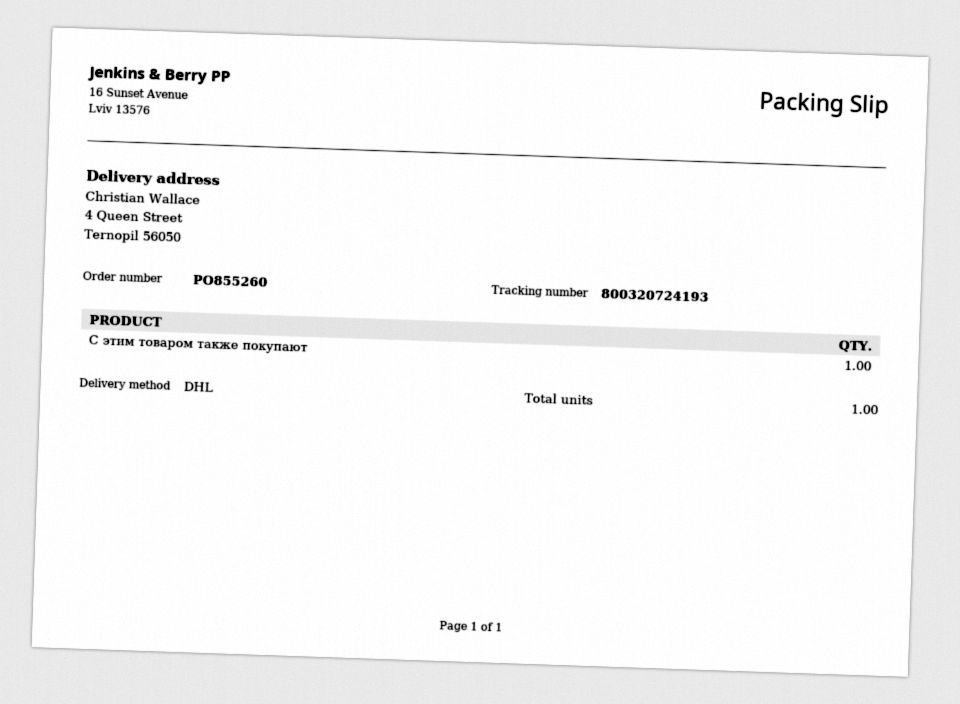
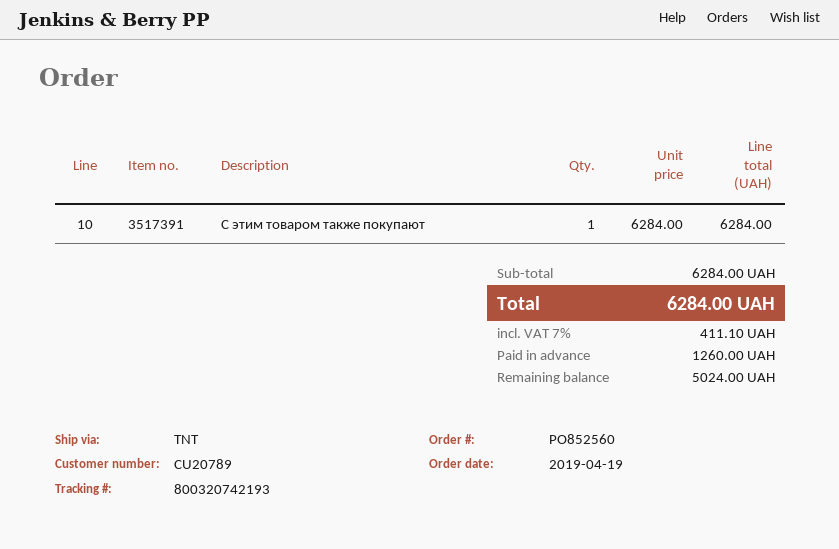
order number: PO855260 -> PO852560
shipping method: DHL -> TNT
tracking number: 800320724193 -> 800320742193

